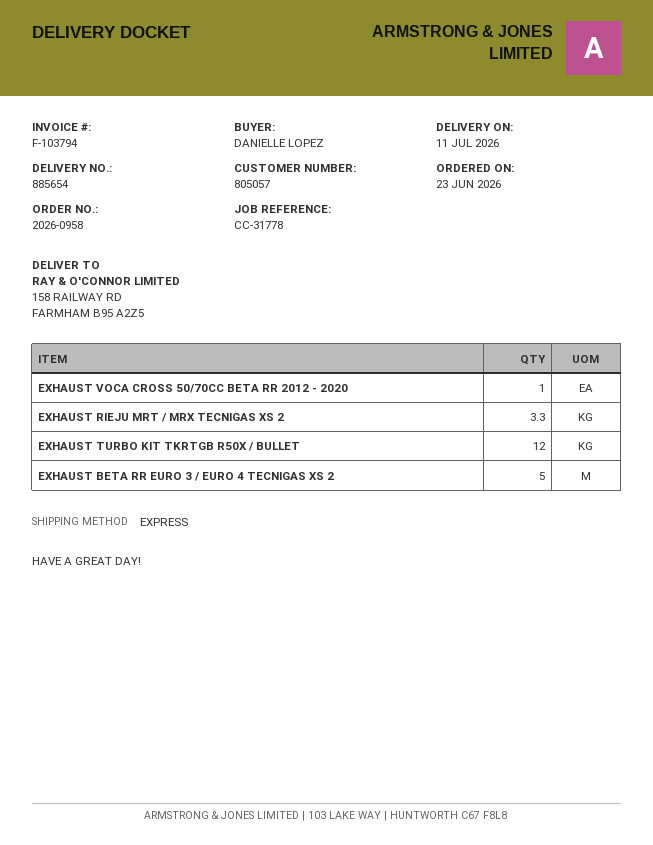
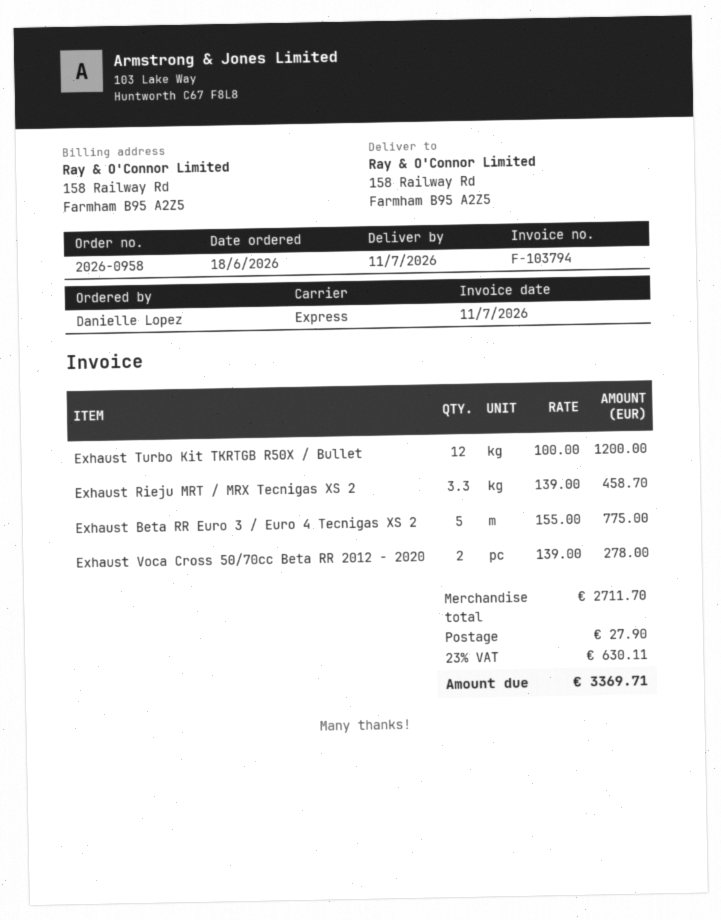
order date: 2026-06-23 -> 2026-06-18
EXHAUST VOCA CROSS 50/70CC BETA RR 2012 - 2020: 1 -> 2

